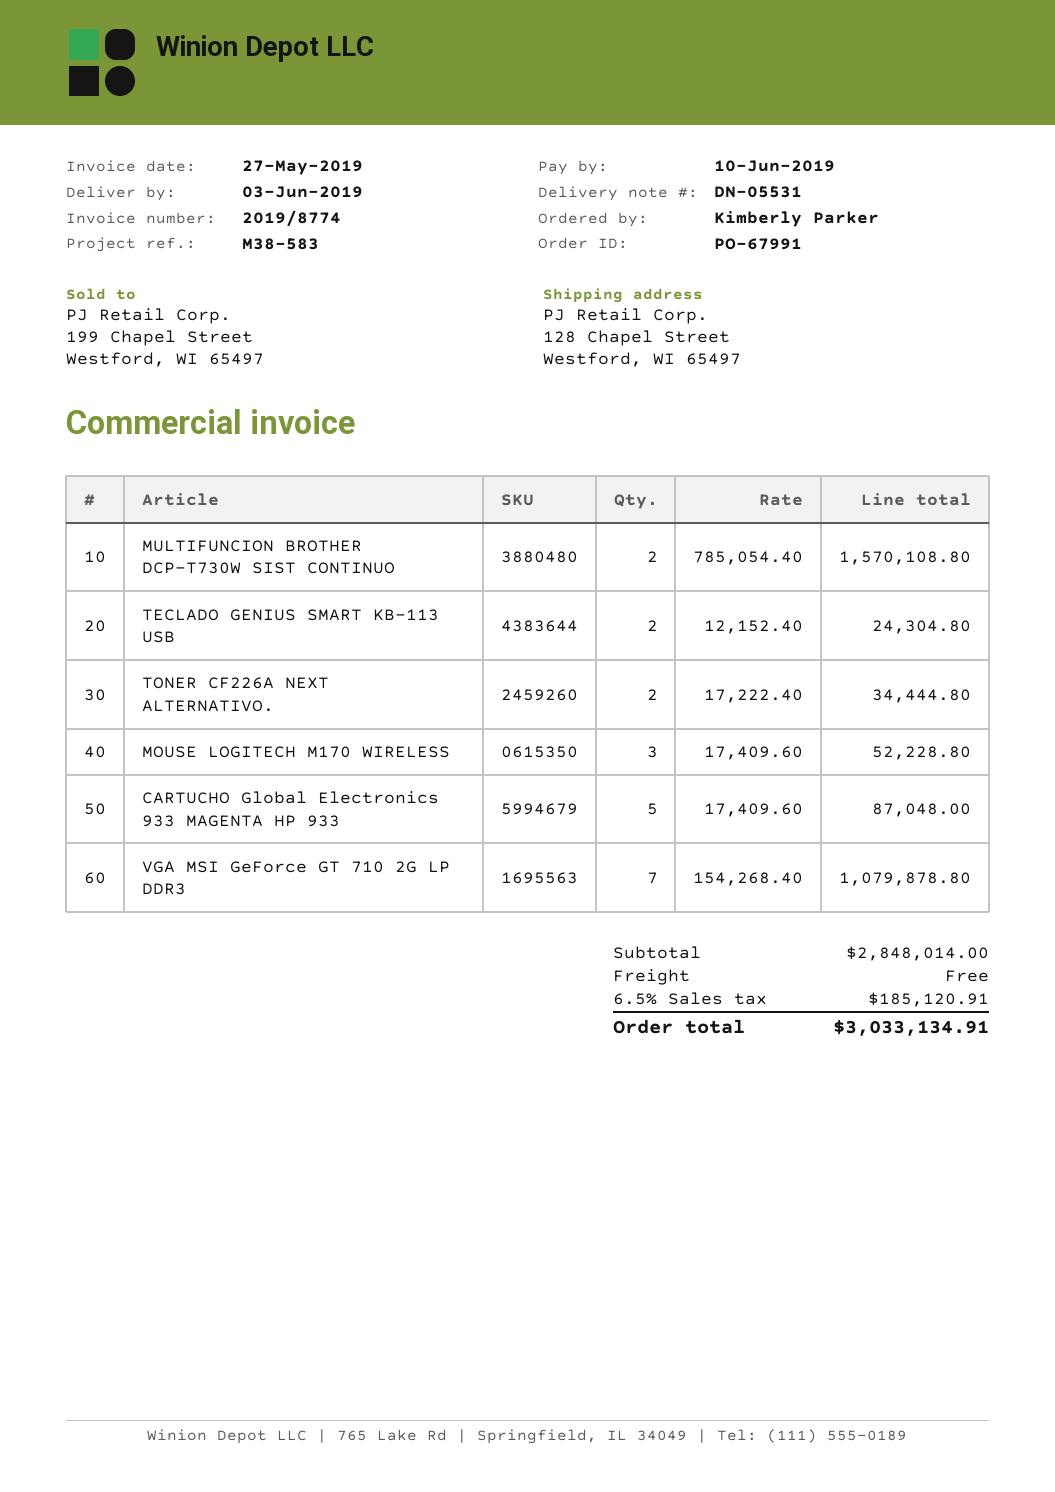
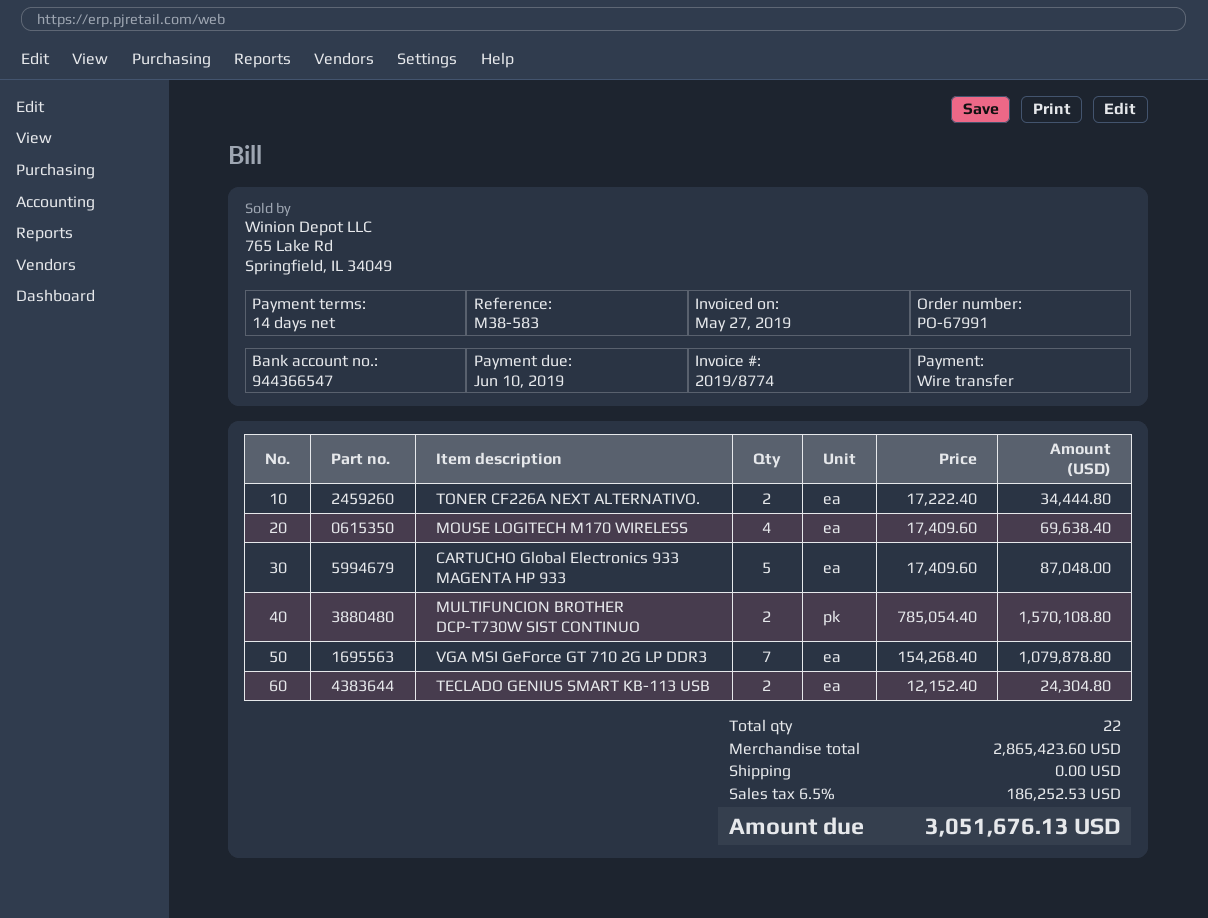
MOUSE LOGITECH M170 WIRELESS: 3 x 17409.60 = 52228.80 -> 4 x 17409.60 = 69638.40
subtotal: 2848014.00 -> 2865423.60
tax: 6.5% = 185120.91 -> 6.5% = 186252.53
total: 3033134.91 -> 3051676.13

